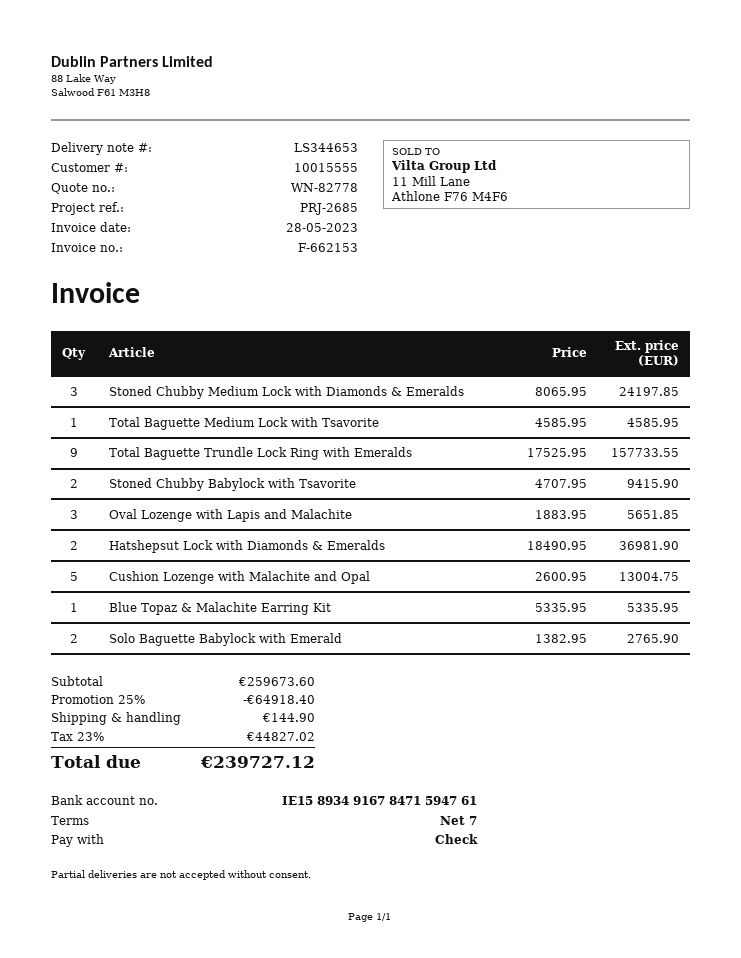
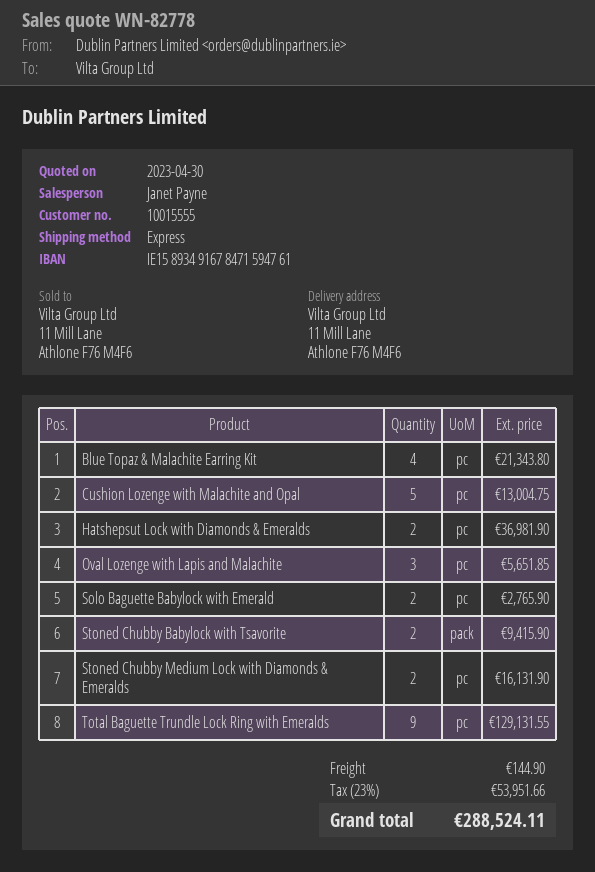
Stoned Chubby Medium Lock with Diamonds & Emeralds: 3 for 24197.85 -> 2 for 16131.90
Total Baguette Medium Lock with Tsavorite: 1 for 4585.95 -> none
Total Baguette Trundle Lock Ring with Emeralds: 9 for 157733.55 -> 9 for 129131.55
Blue Topaz & Malachite Earring Kit: 1 for 5335.95 -> 4 for 21343.80
discount: 25% = 64918.40 -> none
tax: 23% = 44827.02 -> 23% = 53951.66
total: 239727.12 -> 288524.11

